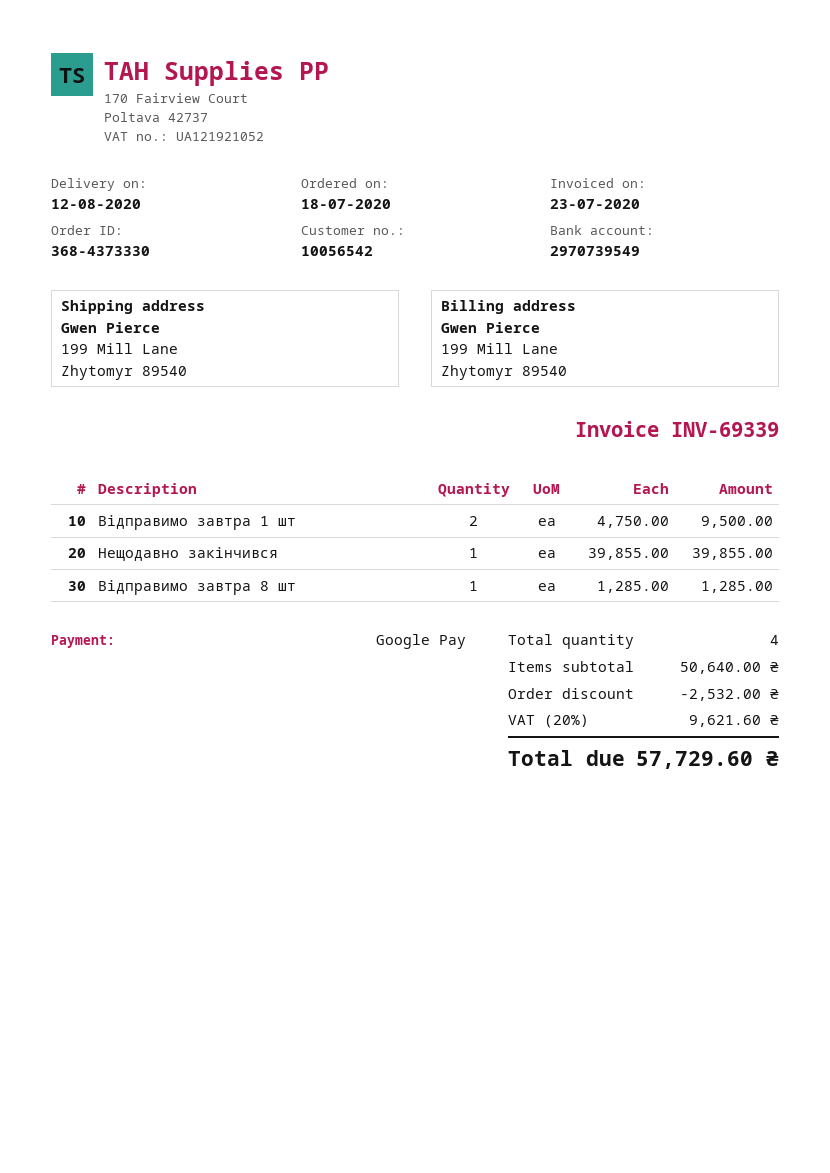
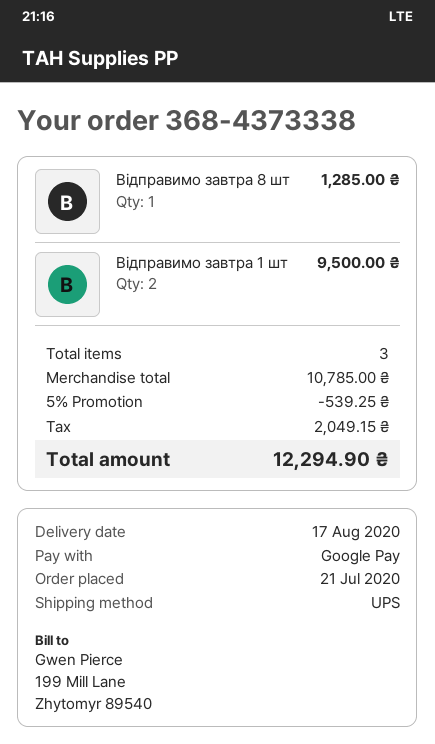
order number: 368-4373330 -> 368-4373338
order date: 2020-07-18 -> 2020-07-21
delivery date: 2020-08-12 -> 2020-08-17
Нещодавно закінчився: 1 for 39855.00 -> none
total quantity: 4 -> 3
subtotal: 50640.00 -> 10785.00
discount: 2532.00 -> 539.25
tax: 9621.60 -> 2049.15
total: 57729.60 -> 12294.90

